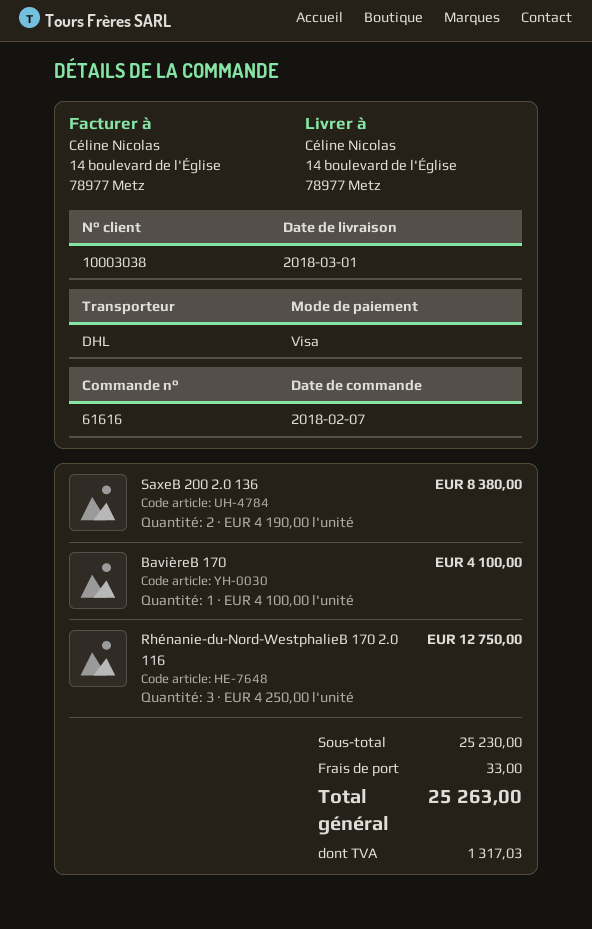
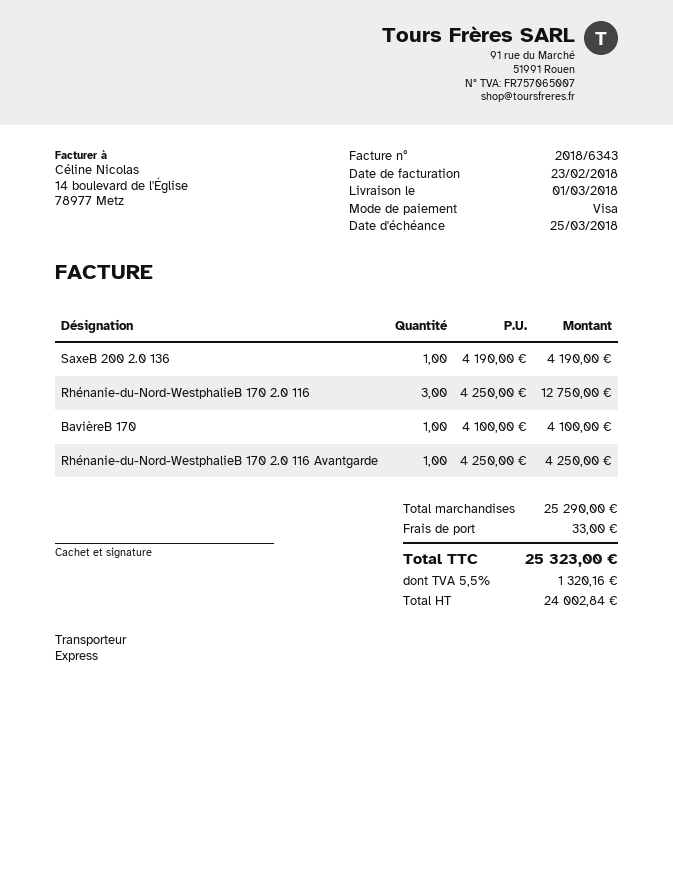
shipping method: DHL -> express
SaxeB 200 2.0 136: 2 x 4190.00 = 8380.00 -> 1 x 4190.00 = 4190.00
Rhénanie-du-Nord-WestphalieB 170 2.0 116 Avantgarde: none -> 1 x 4250.00 = 4250.00
subtotal: 25230.00 -> 25290.00
tax: 1317.03 -> 1320.16
total: 25263.00 -> 25323.00

